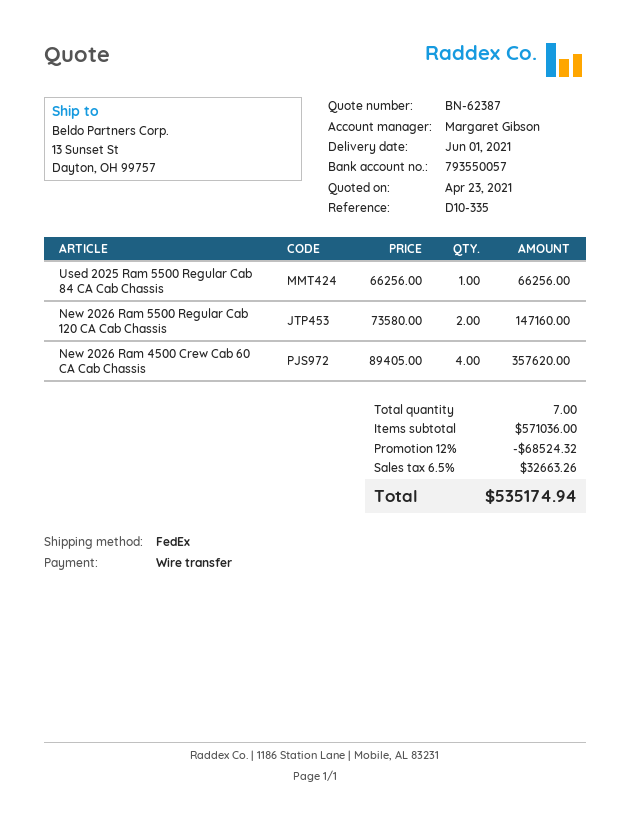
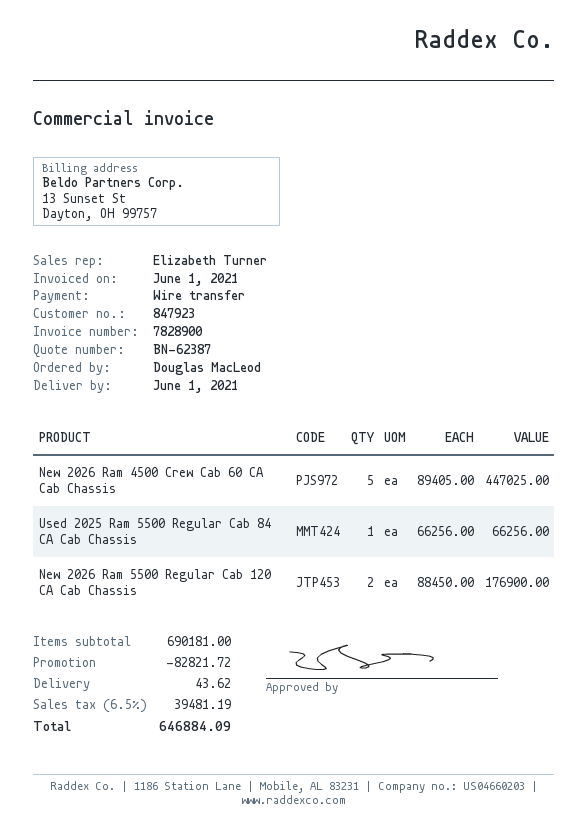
sales rep: Margaret Gibson -> Elizabeth Turner
New 2026 Ram 5500 Regular Cab 120 CA Cab Chassis: 2 x 73580.00 = 147160.00 -> 2 x 88450.00 = 176900.00
New 2026 Ram 4500 Crew Cab 60 CA Cab Chassis: 4 x 89405.00 = 357620.00 -> 5 x 89405.00 = 447025.00
subtotal: 571036.00 -> 690181.00
discount: 68524.32 -> 82821.72
shipping: none -> 43.62
tax: 6.5% = 32663.26 -> 6.5% = 39481.19
total: 535174.94 -> 646884.09

